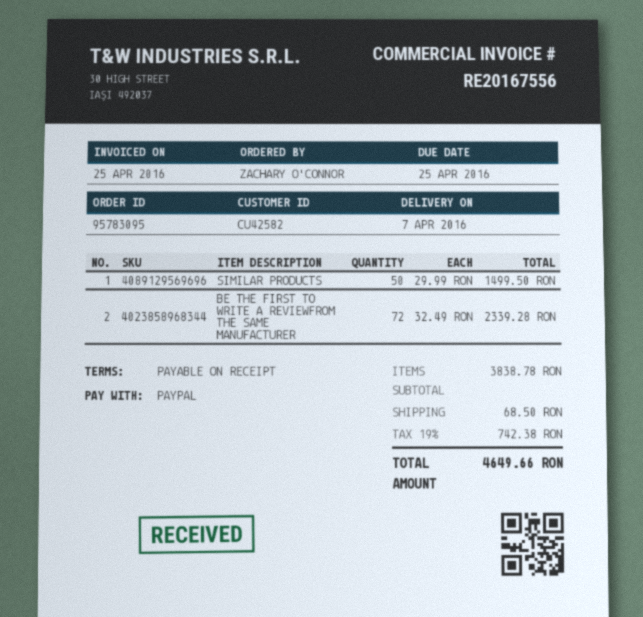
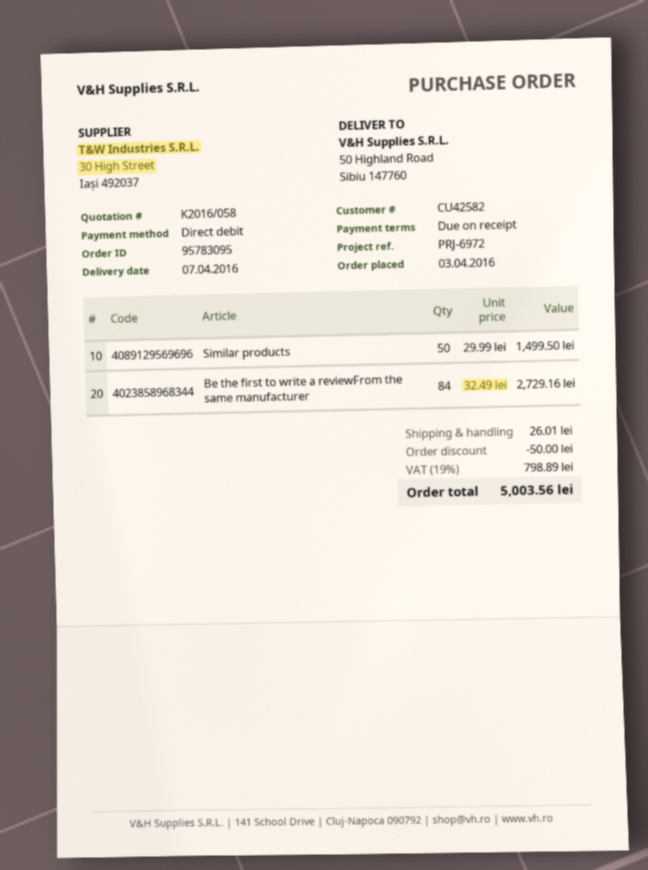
payment method: PayPal -> direct debit
BE THE FIRST TO WRITE A REVIEWFROM THE SAME MANUFACTURER: 72 x 32.49 = 2339.28 -> 84 x 32.49 = 2729.16
discount: none -> 50.00
shipping: 68.50 -> 26.01
tax: 19% = 742.38 -> 19% = 798.89
total: 4649.66 -> 5003.56

